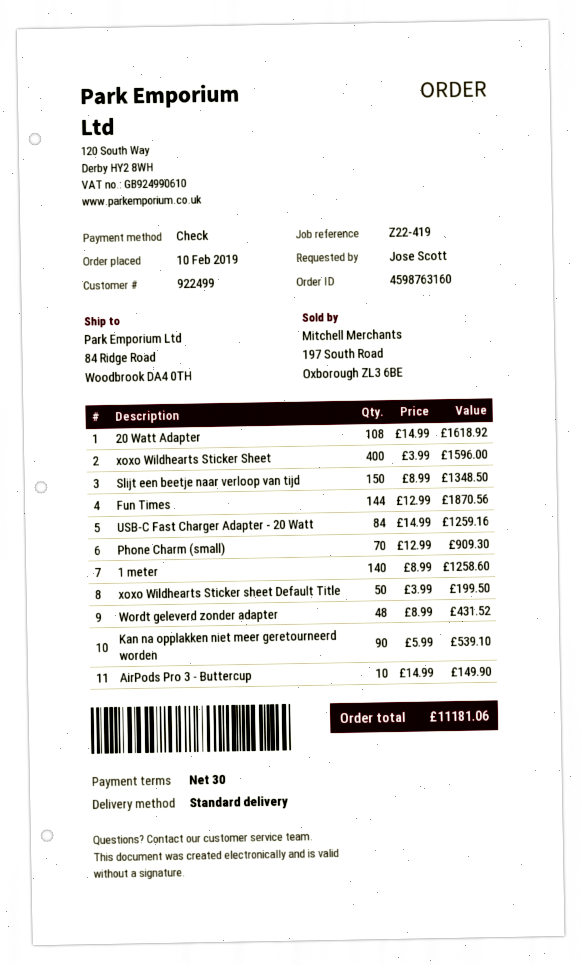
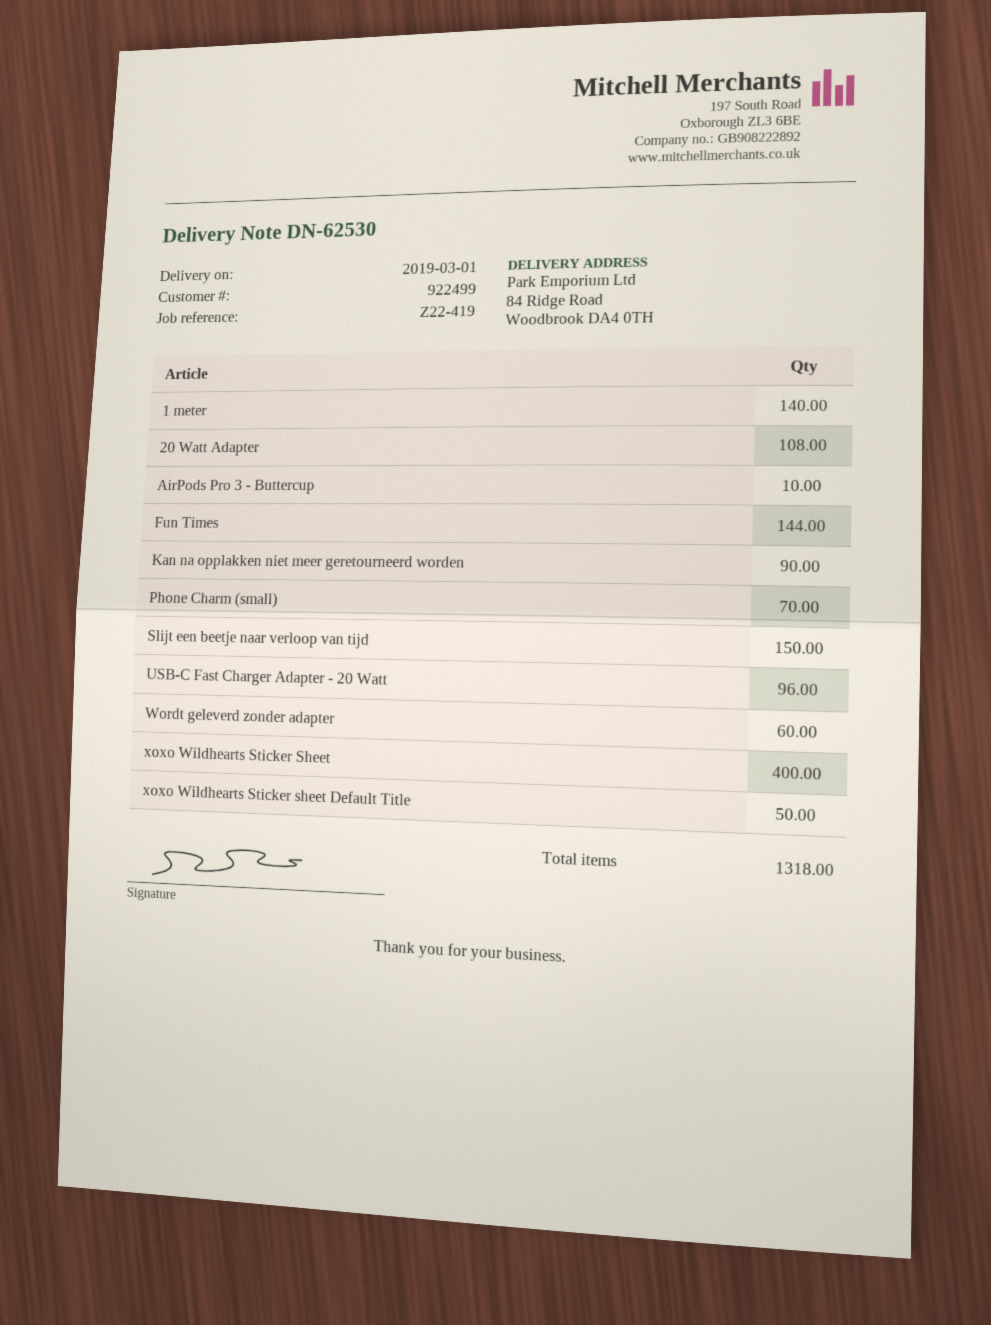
USB-C Fast Charger Adapter - 20 Watt: 84 -> 96
Wordt geleverd zonder adapter: 48 -> 60

